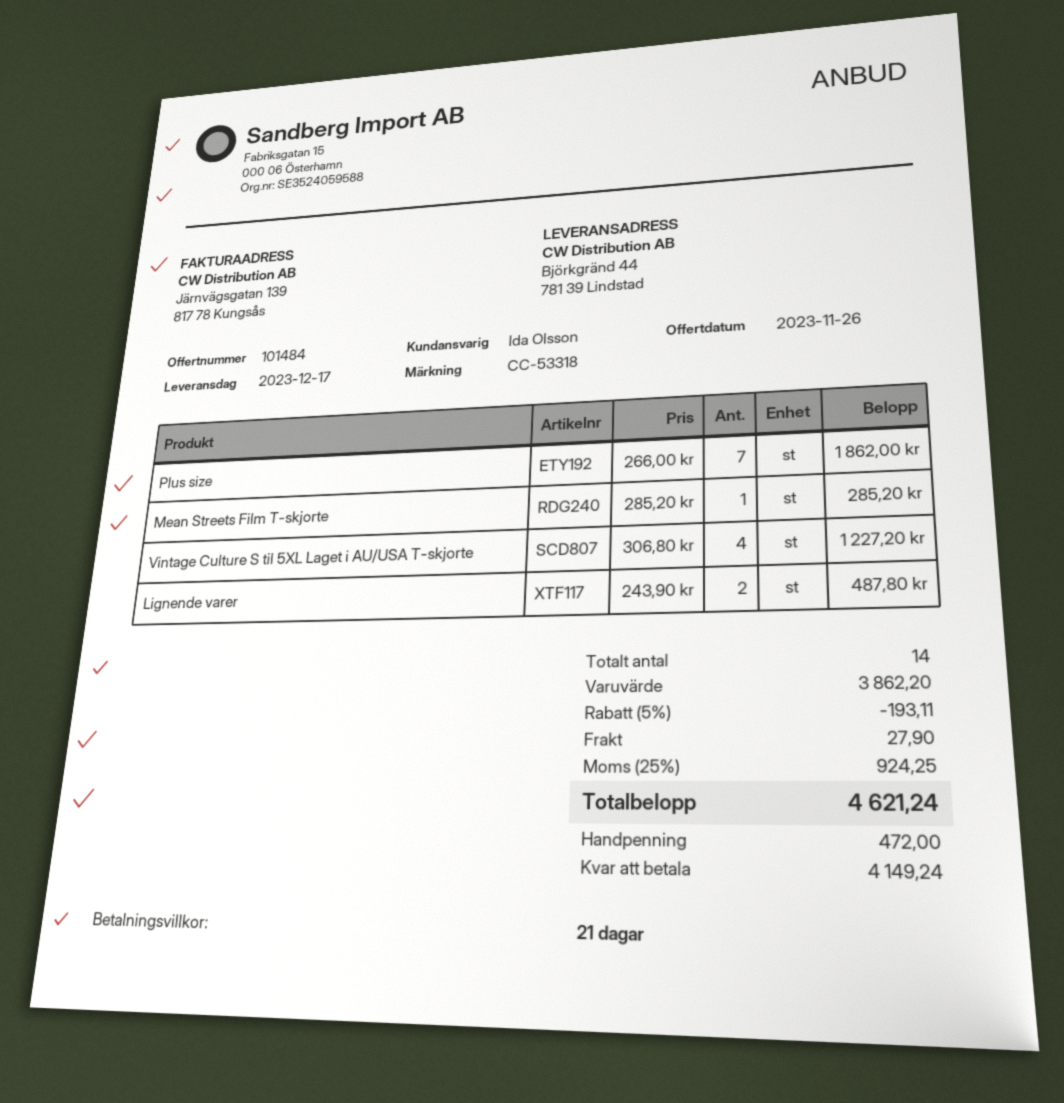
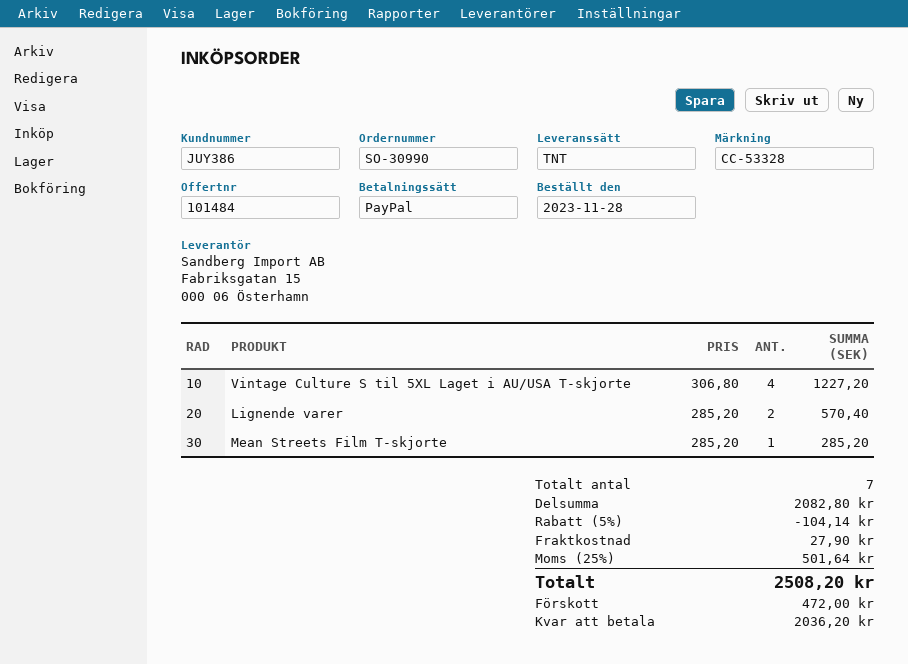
reference: CC-53318 -> CC-53328
Plus size: 7 x 266.00 = 1862.00 -> none
Lignende varer: 2 x 243.90 = 487.80 -> 2 x 285.20 = 570.40
total quantity: 14 -> 7
subtotal: 3862.20 -> 2082.80
discount: 5% = 193.11 -> 5% = 104.14
tax: 25% = 924.25 -> 25% = 501.64
total: 4621.24 -> 2508.20
balance: 4149.24 -> 2036.20

